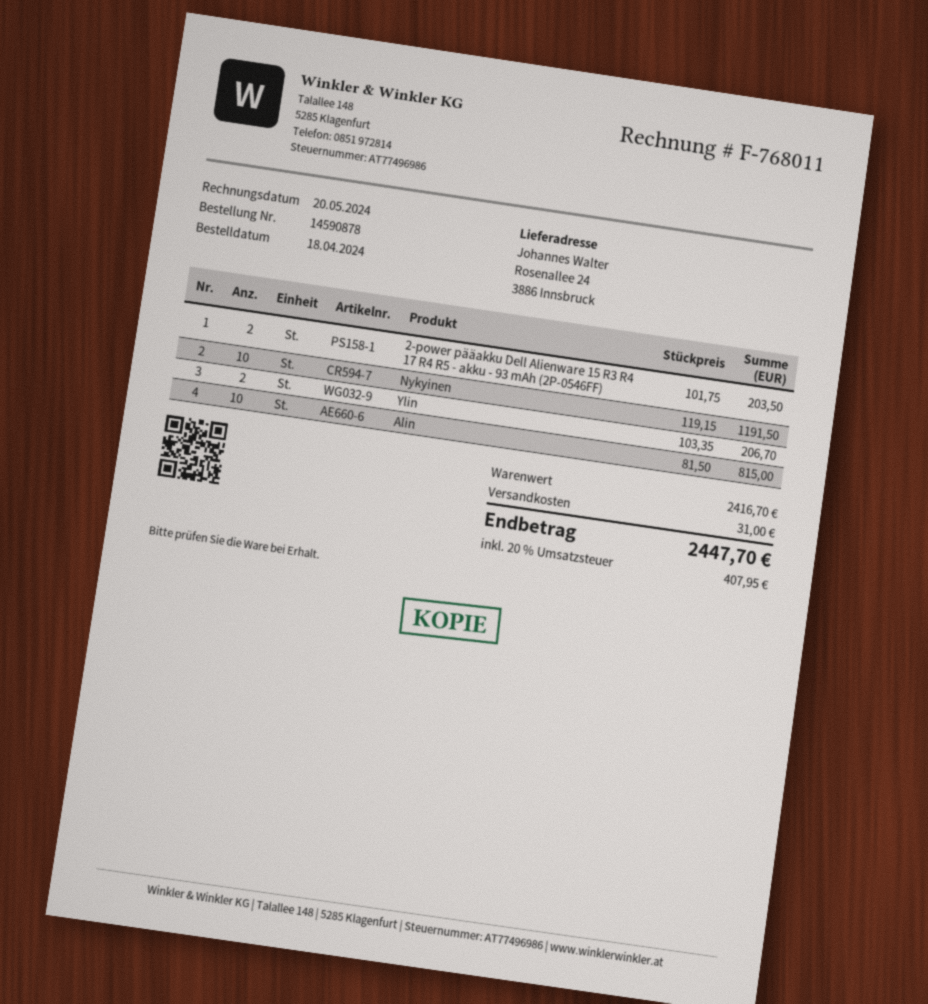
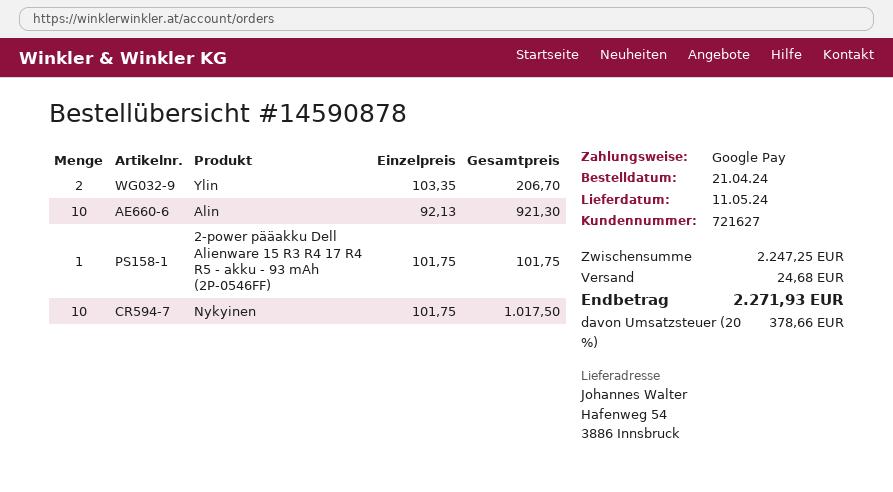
order date: 2024-04-18 -> 2024-04-21
ship to: Rosenallee 24, 3886 Innsbruck -> Hafenweg 54, 3886 Innsbruck
2-power pääakku Dell Alienware 15 R3 R4 17 R4 R5 - akku - 93 mAh (2P-0546FF): 2 x 101.75 = 203.50 -> 1 x 101.75 = 101.75
Nykyinen: 10 x 119.15 = 1191.50 -> 10 x 101.75 = 1017.50
Alin: 10 x 81.50 = 815.00 -> 10 x 92.13 = 921.30
subtotal: 2416.70 -> 2247.25
shipping: 31.00 -> 24.68
tax: 20% = 407.95 -> 20% = 378.66
total: 2447.70 -> 2271.93

